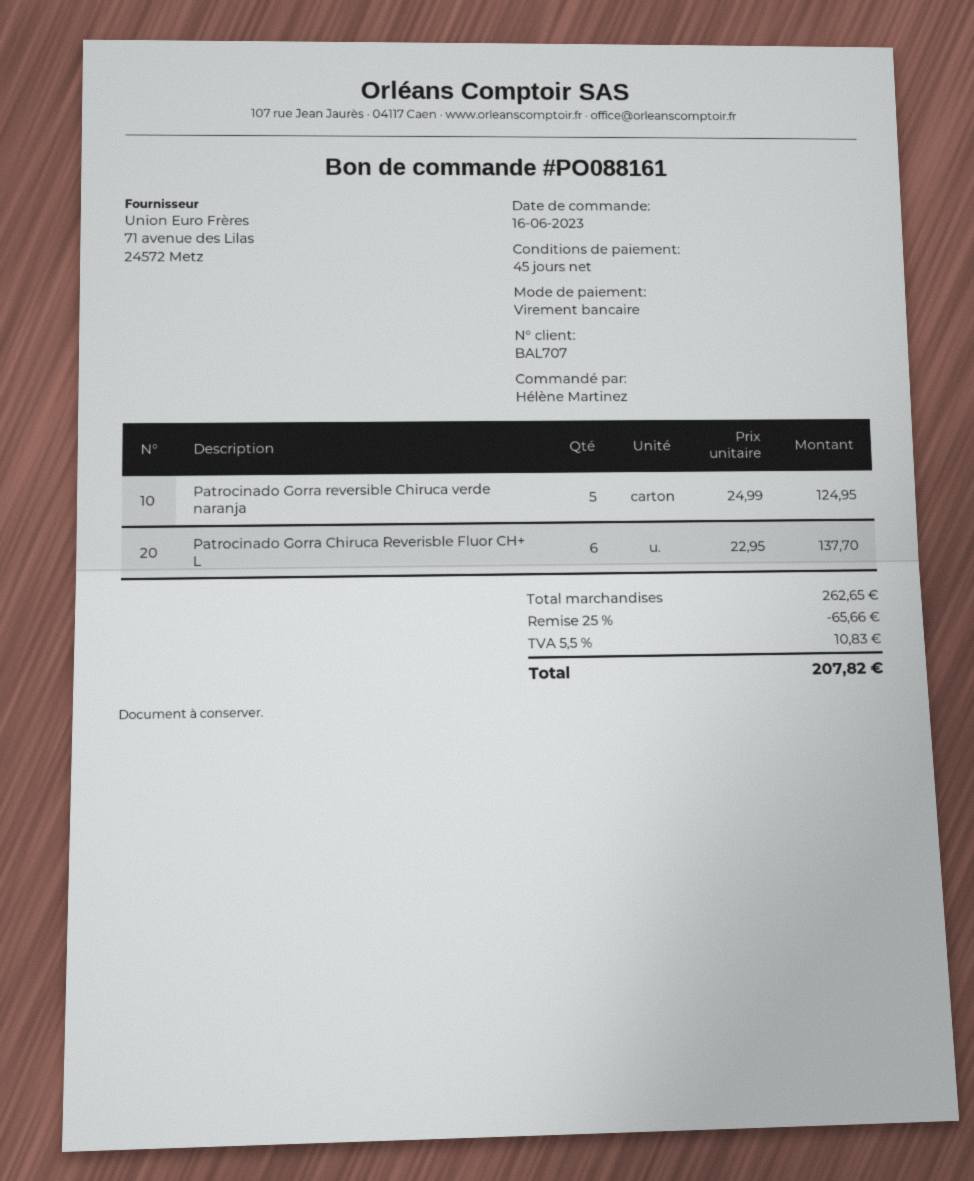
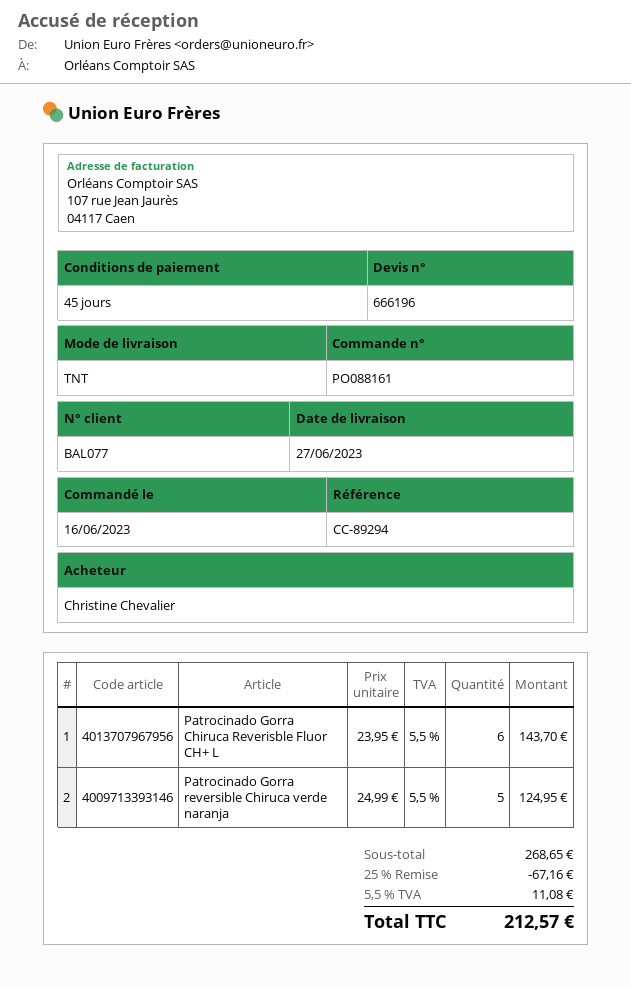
customer number: BAL707 -> BAL077
ordered by: Hélène Martinez -> Christine Chevalier
Patrocinado Gorra Chiruca Reverisble Fluor CH+ L: 6 x 22.95 = 137.70 -> 6 x 23.95 = 143.70
subtotal: 262.65 -> 268.65
discount: 25% = 65.66 -> 25% = 67.16
tax: 5.5% = 10.83 -> 5.5% = 11.08
total: 207.82 -> 212.57

